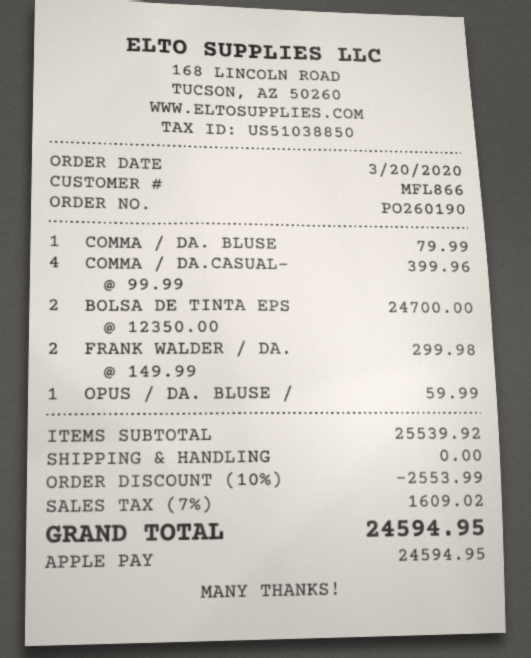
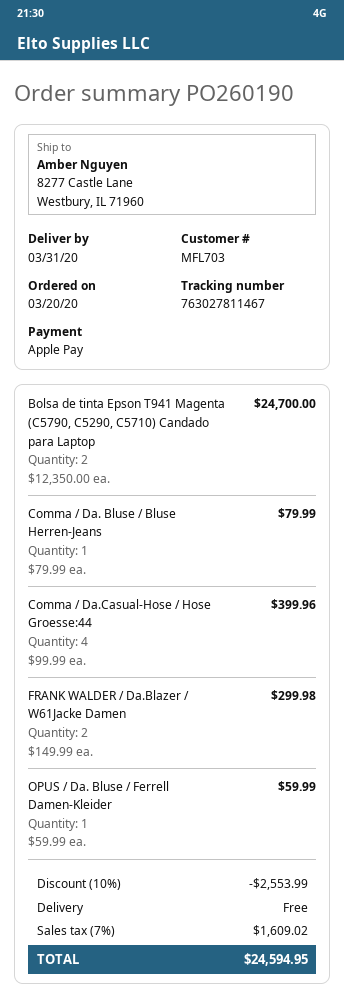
customer number: MFL866 -> MFL703

